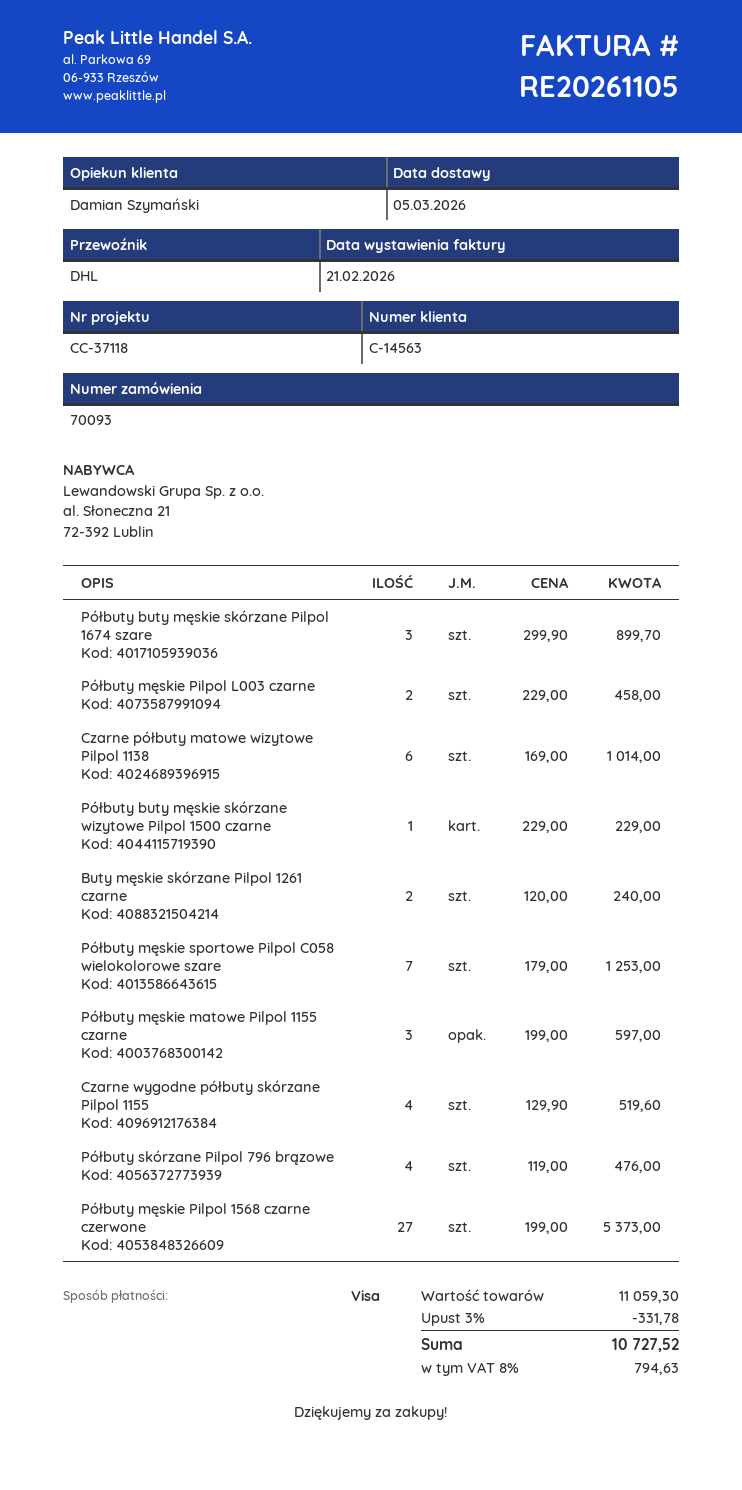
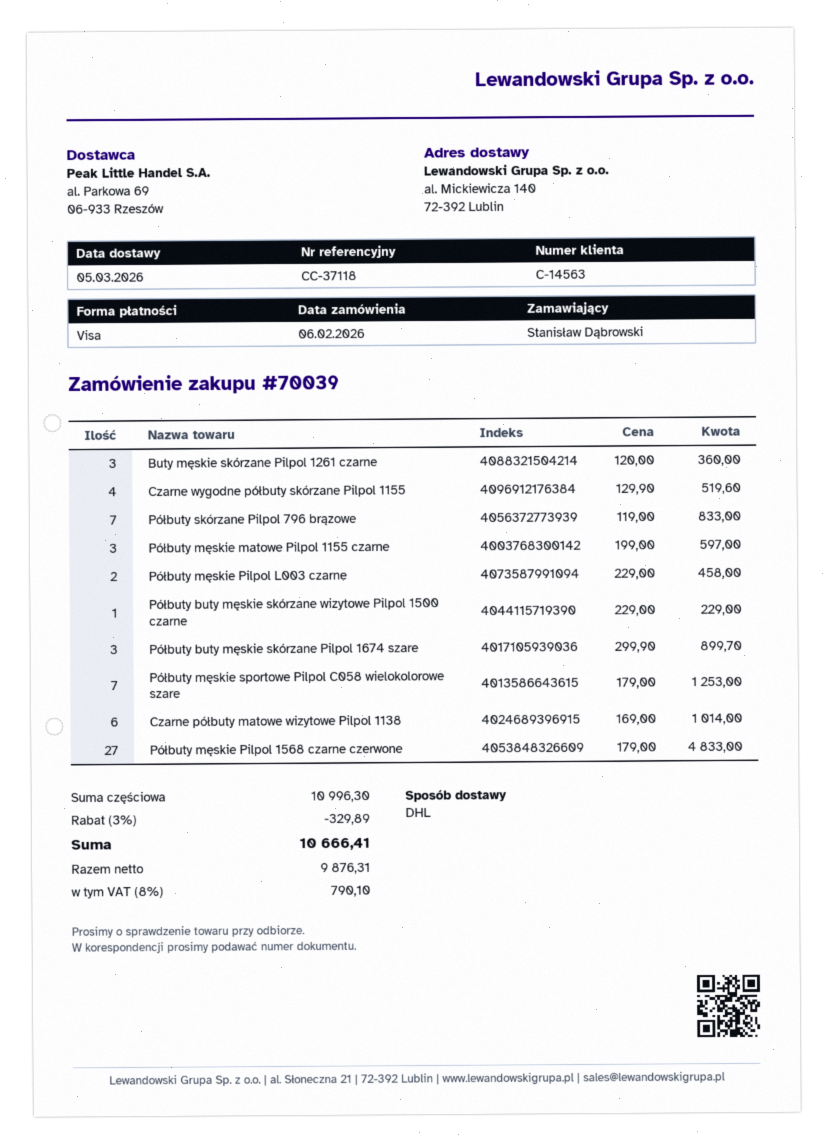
order number: 70093 -> 70039
Buty męskie skórzane Pilpol 1261 czarne: 2 x 120.00 = 240.00 -> 3 x 120.00 = 360.00
Półbuty skórzane Pilpol 796 brązowe: 4 x 119.00 = 476.00 -> 7 x 119.00 = 833.00
Półbuty męskie Pilpol 1568 czarne czerwone: 27 x 199.00 = 5373.00 -> 27 x 179.00 = 4833.00
subtotal: 11059.30 -> 10996.30
discount: 3% = 331.78 -> 3% = 329.89
tax: 8% = 794.63 -> 8% = 790.10
total: 10727.52 -> 10666.41

